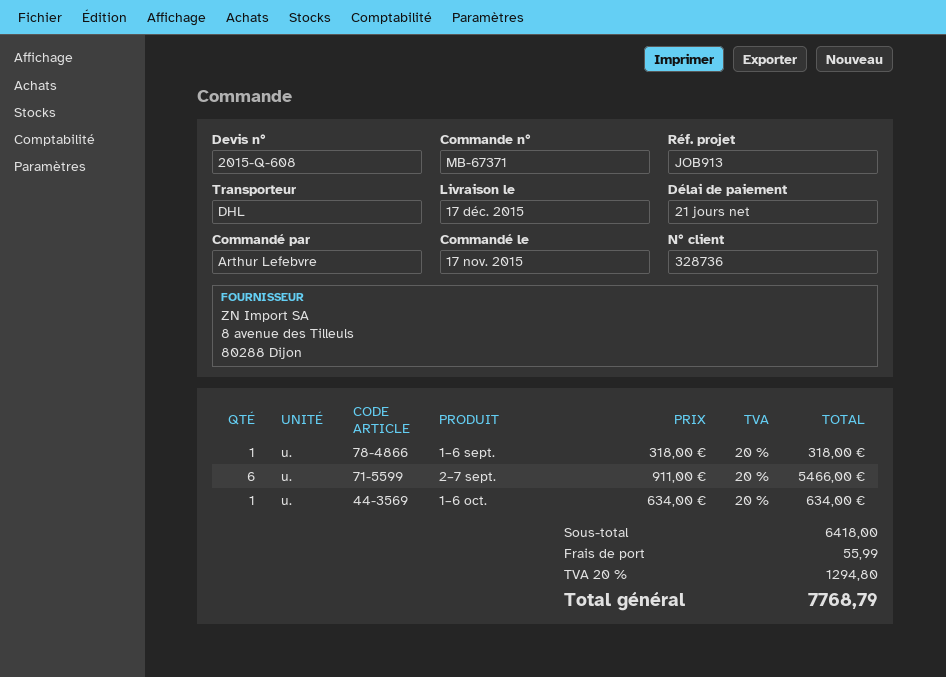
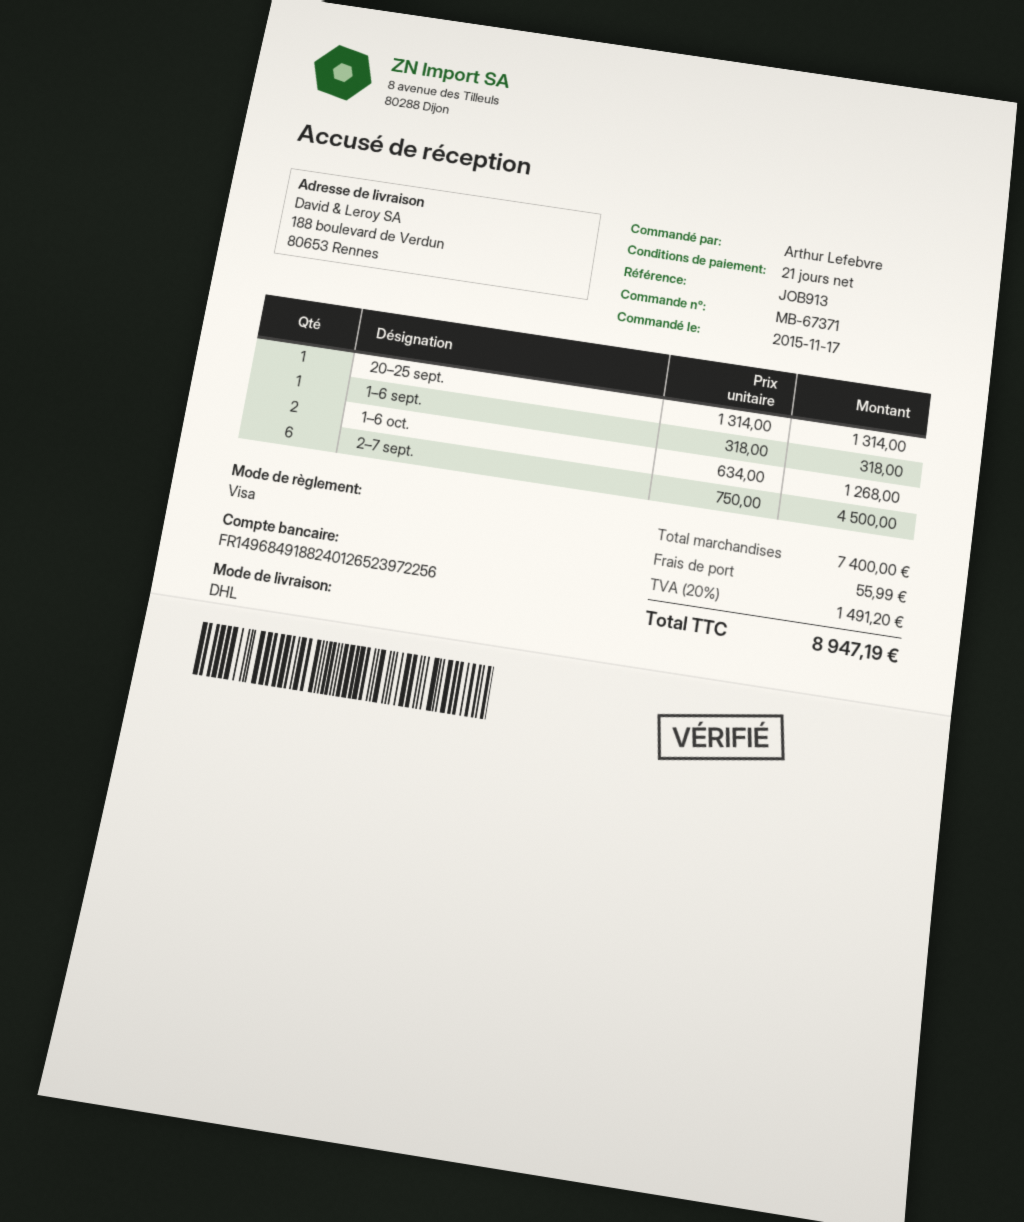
2–7 sept.: 6 x 911.00 = 5466.00 -> 6 x 750.00 = 4500.00
1–6 oct.: 1 x 634.00 = 634.00 -> 2 x 634.00 = 1268.00
20–25 sept.: none -> 1 x 1314.00 = 1314.00
subtotal: 6418.00 -> 7400.00
tax: 20% = 1294.80 -> 20% = 1491.20
total: 7768.79 -> 8947.19

